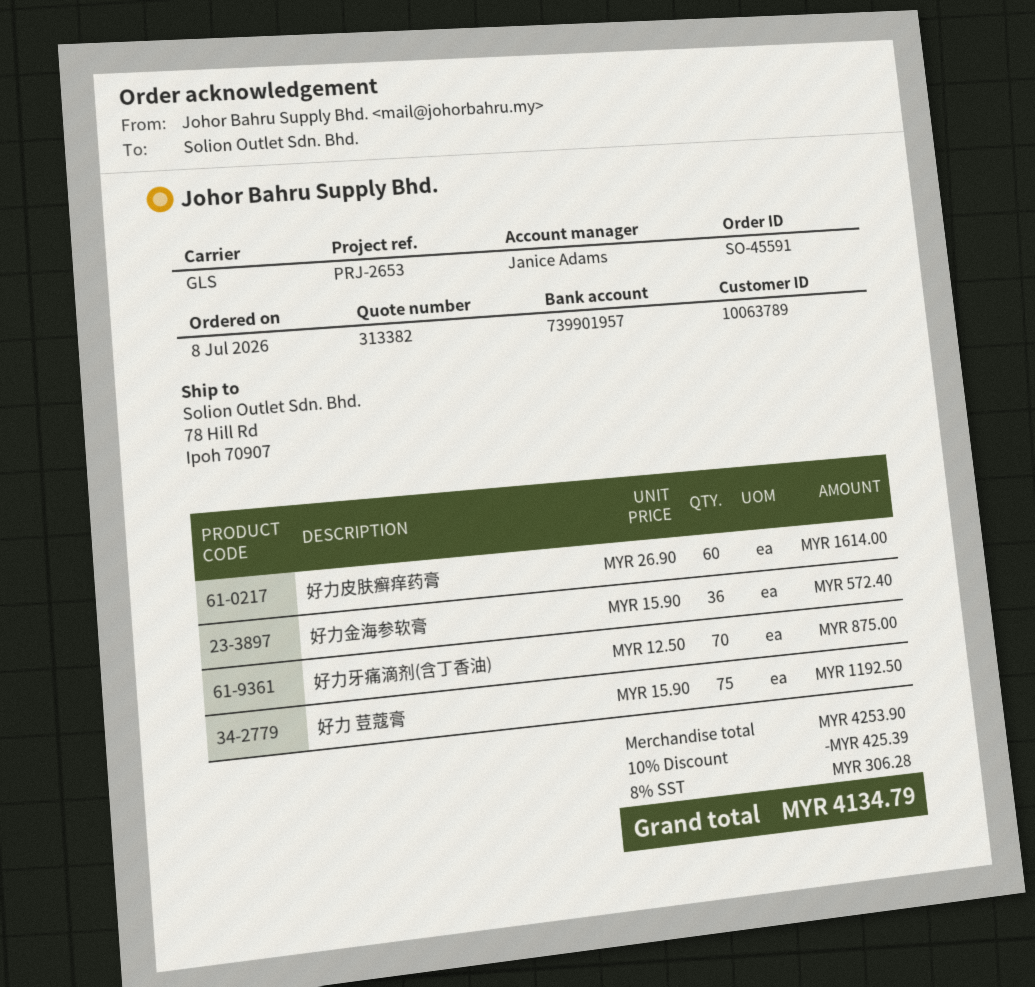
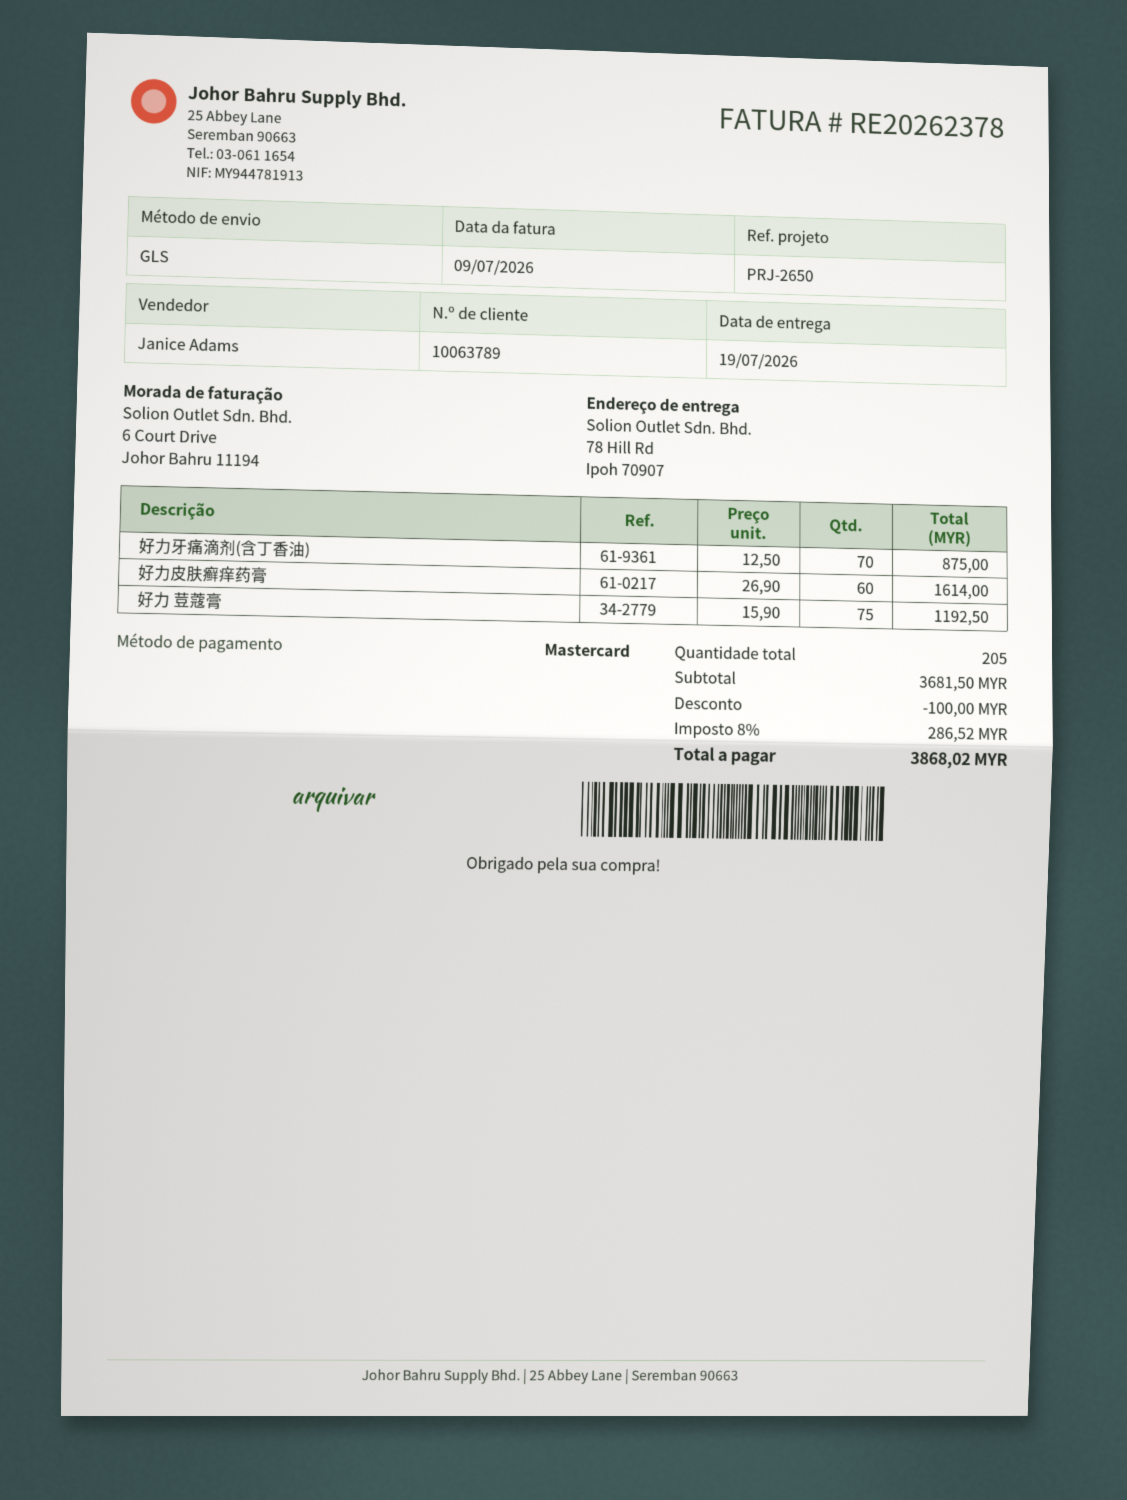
reference: PRJ-2653 -> PRJ-2650
好力金海参软膏: 36 x 15.90 = 572.40 -> none
subtotal: 4253.90 -> 3681.50
discount: 425.39 -> 100.00
tax: 8% = 306.28 -> 8% = 286.52
total: 4134.79 -> 3868.02

